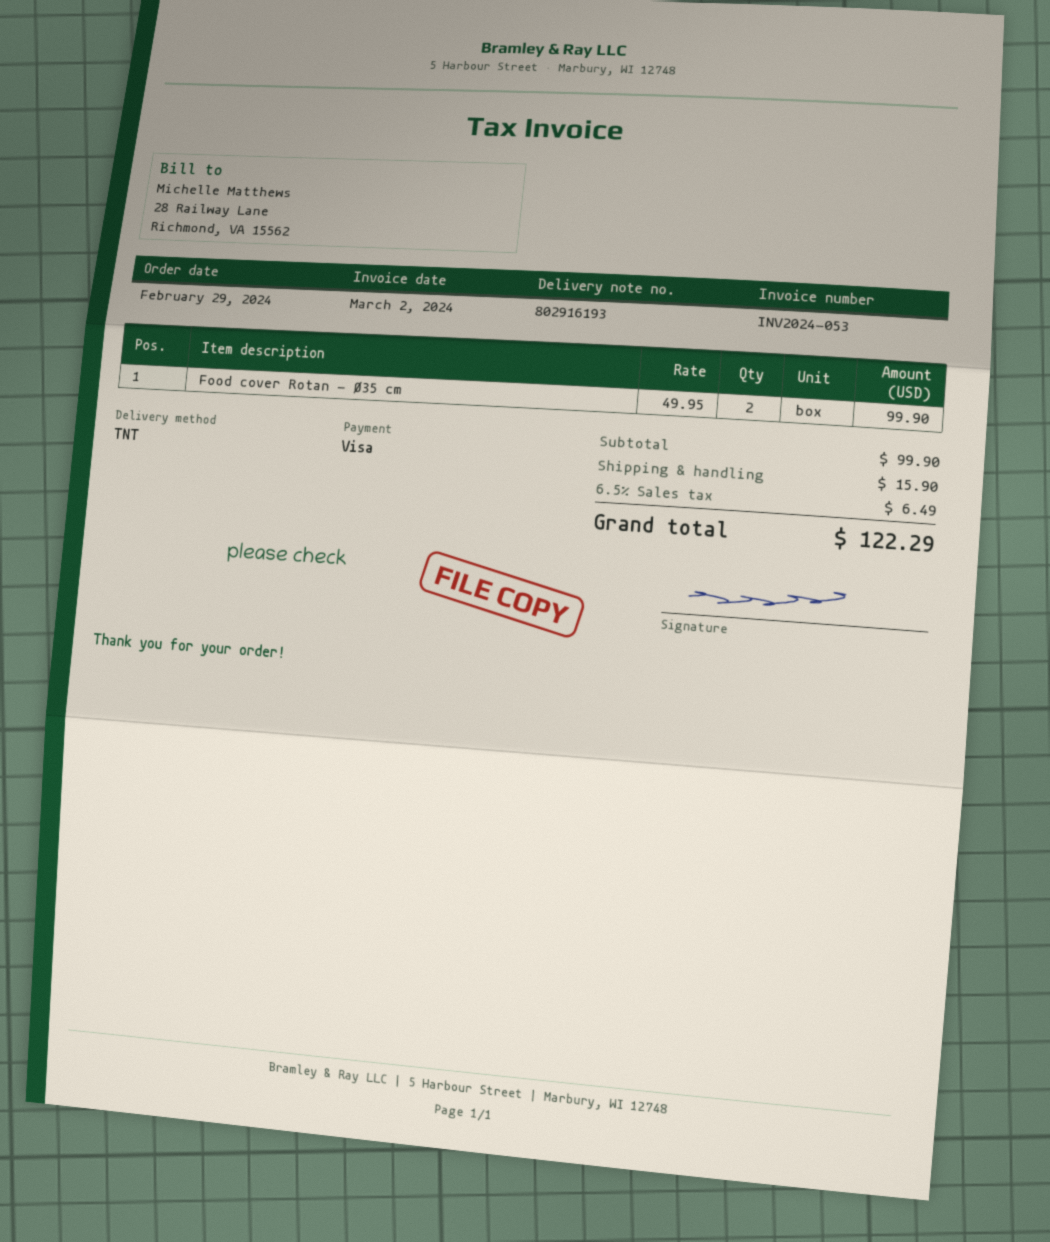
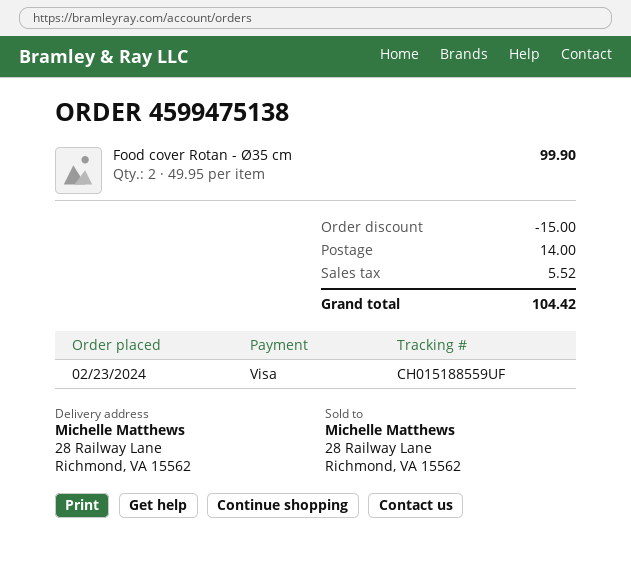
order date: 2024-02-29 -> 2024-02-23
discount: none -> 15.00
shipping: 15.90 -> 14.00
tax: 6.49 -> 5.52
total: 122.29 -> 104.42

